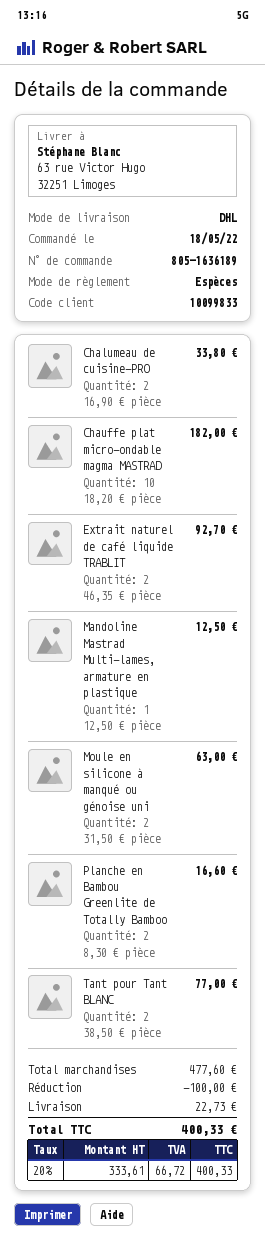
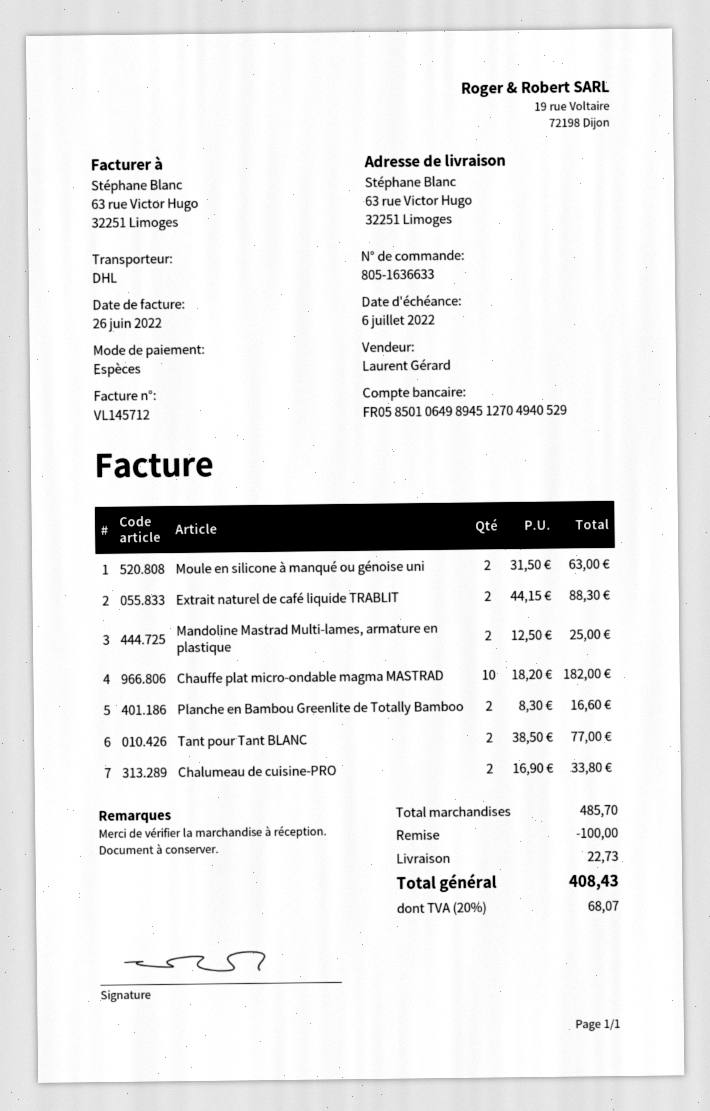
order number: 805-1636189 -> 805-1636633
Extrait naturel de café liquide TRABLIT: 2 x 46.35 = 92.70 -> 2 x 44.15 = 88.30
Mandoline Mastrad Multi-lames, armature en plastique: 1 x 12.50 = 12.50 -> 2 x 12.50 = 25.00
subtotal: 477.60 -> 485.70
tax: 20% = 66.72 -> 20% = 68.07
total: 400.33 -> 408.43

